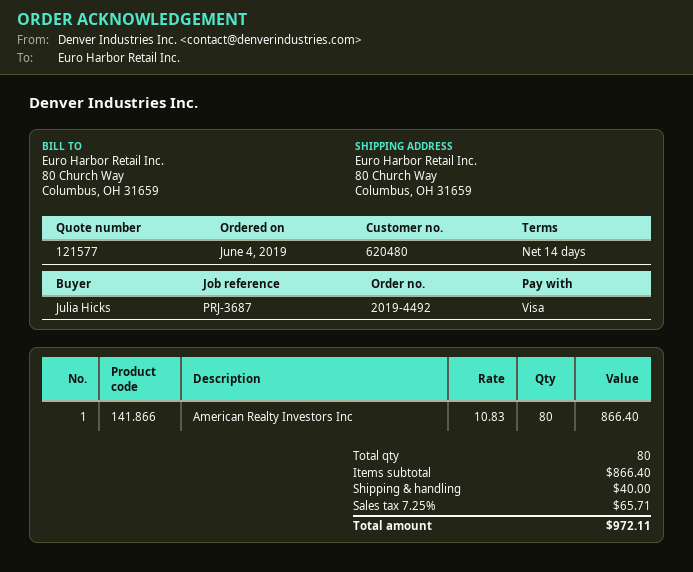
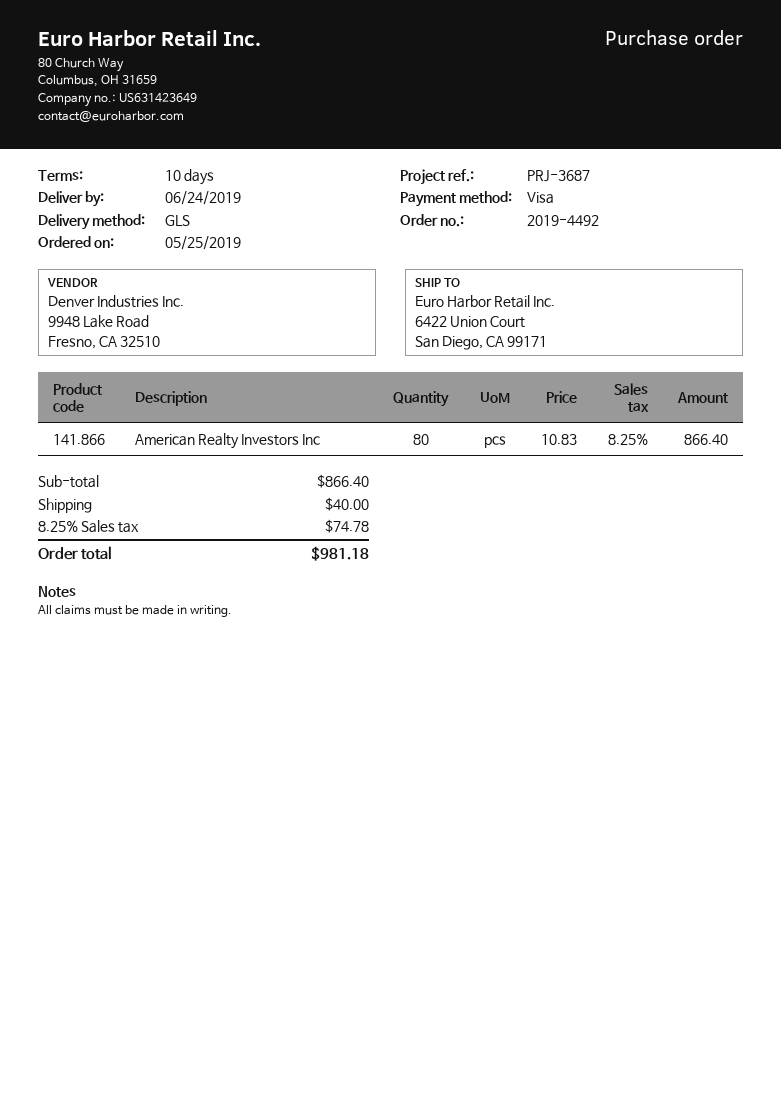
order date: 2019-06-04 -> 2019-05-25
payment terms: 14 days -> 10 days
ship to: 80 Church Way, Columbus, OH 31659 -> 6422 Union Court, San Diego, CA 99171
tax: 7.25% = 65.71 -> 8.25% = 74.78
total: 972.11 -> 981.18

